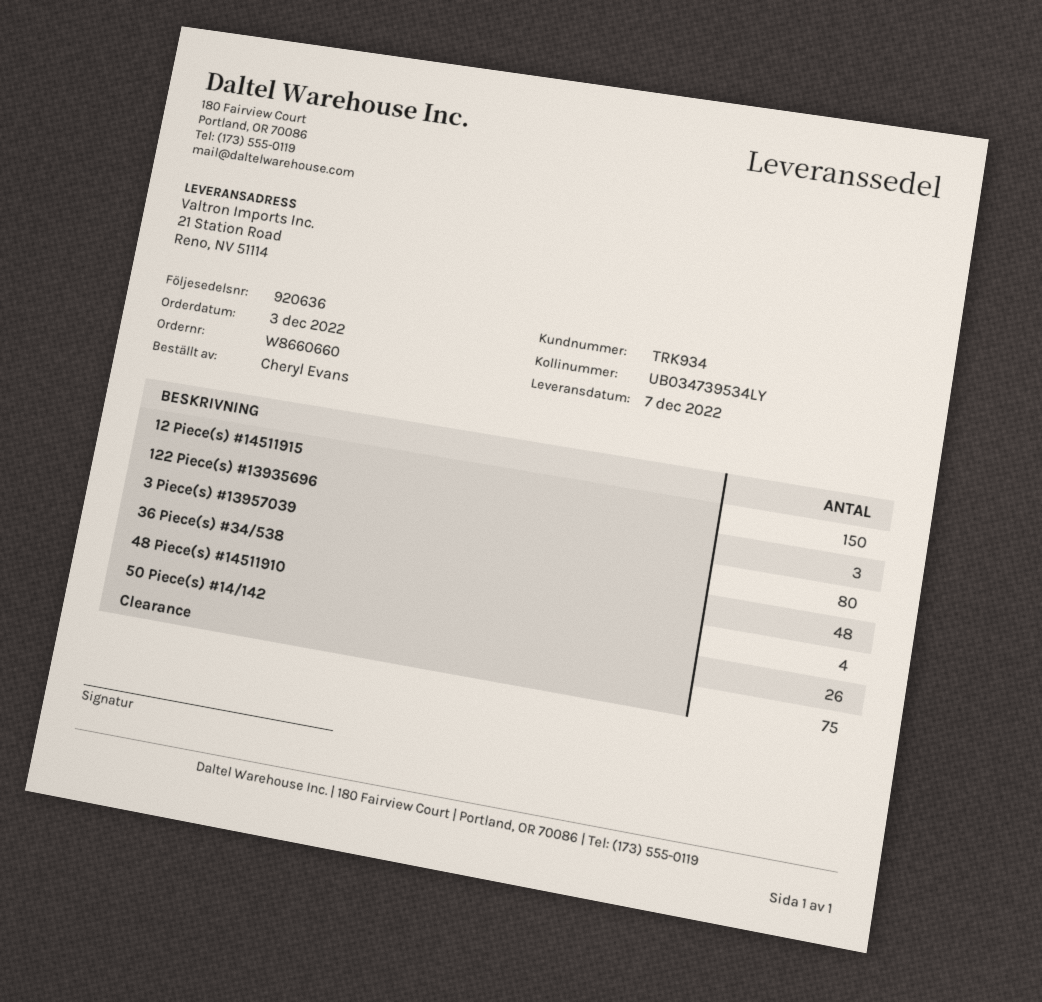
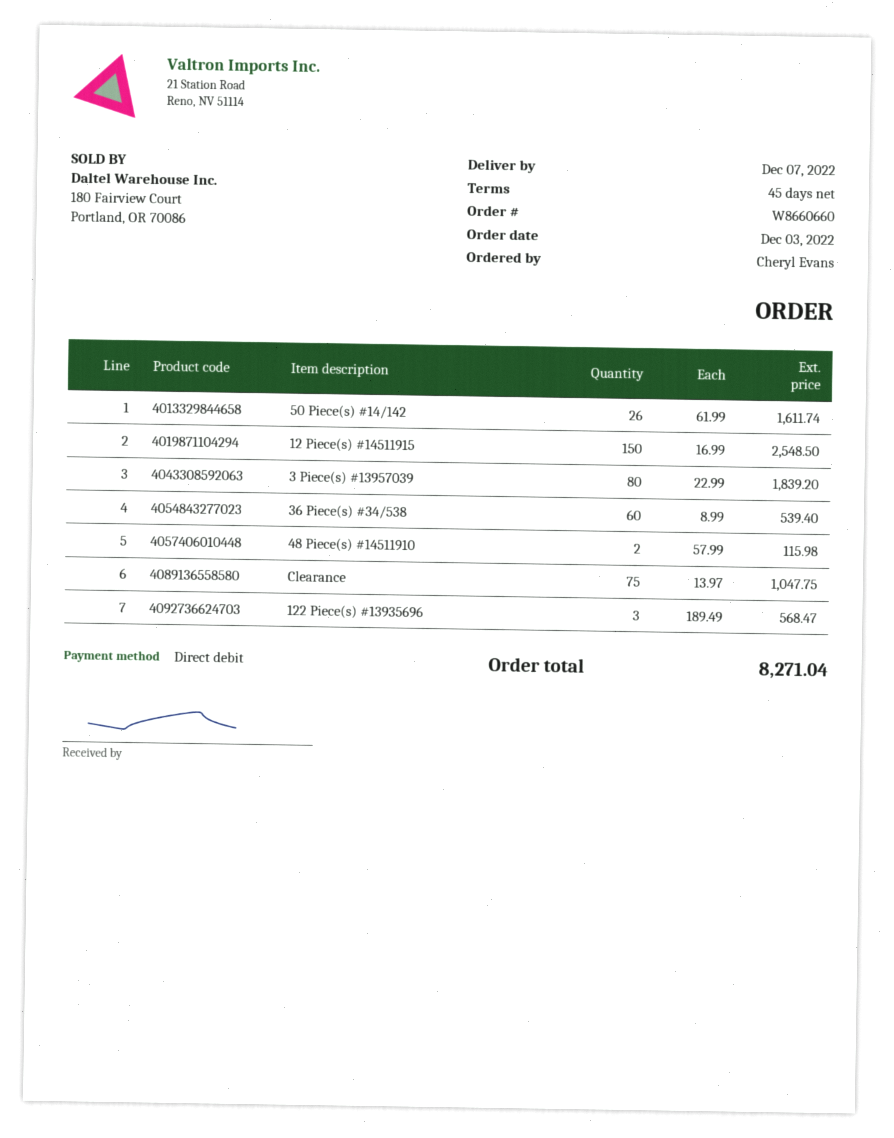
36 Piece(s) #34/538: 48 -> 60
48 Piece(s) #14511910: 4 -> 2

